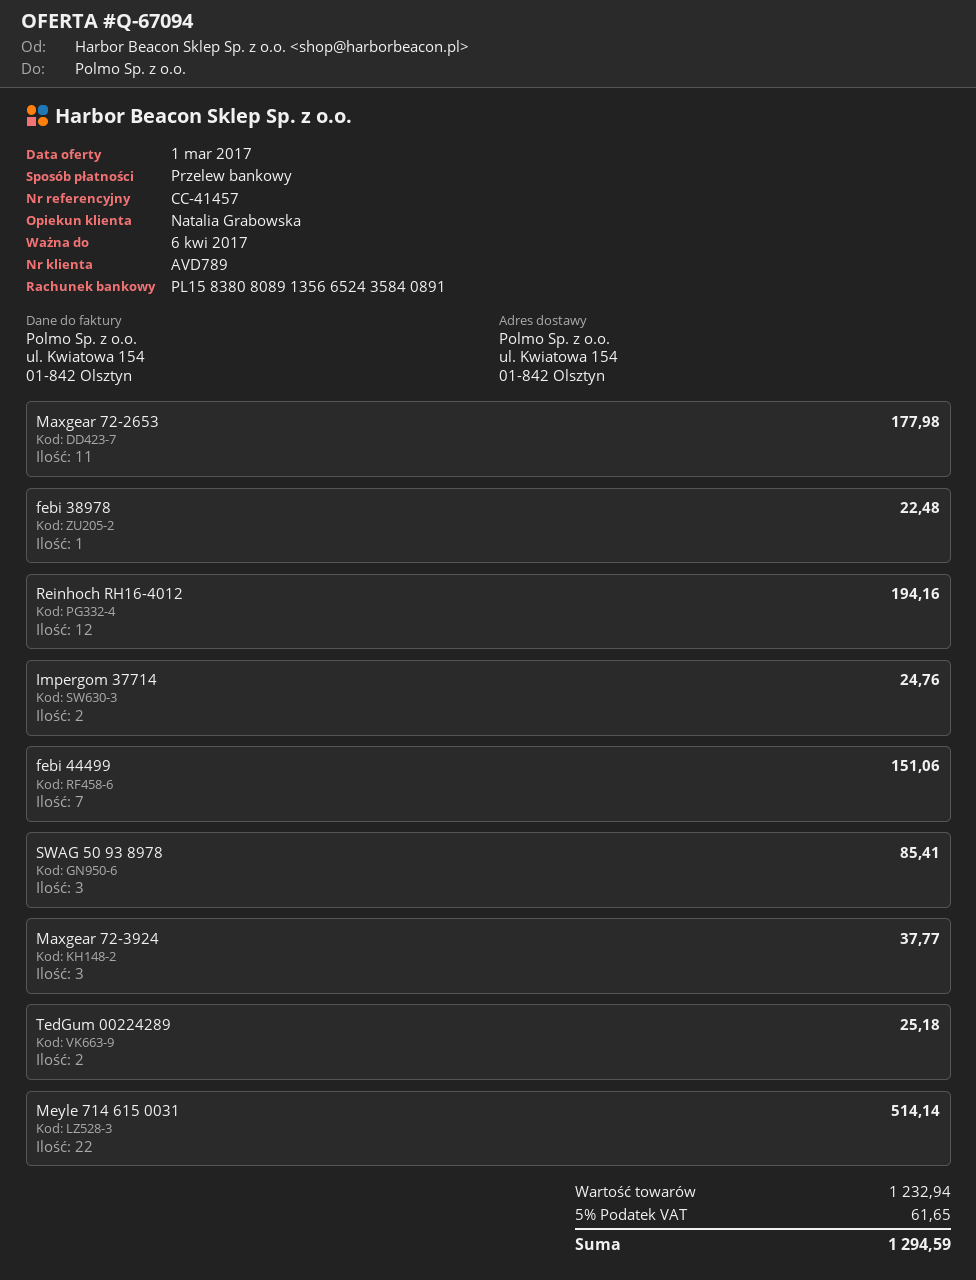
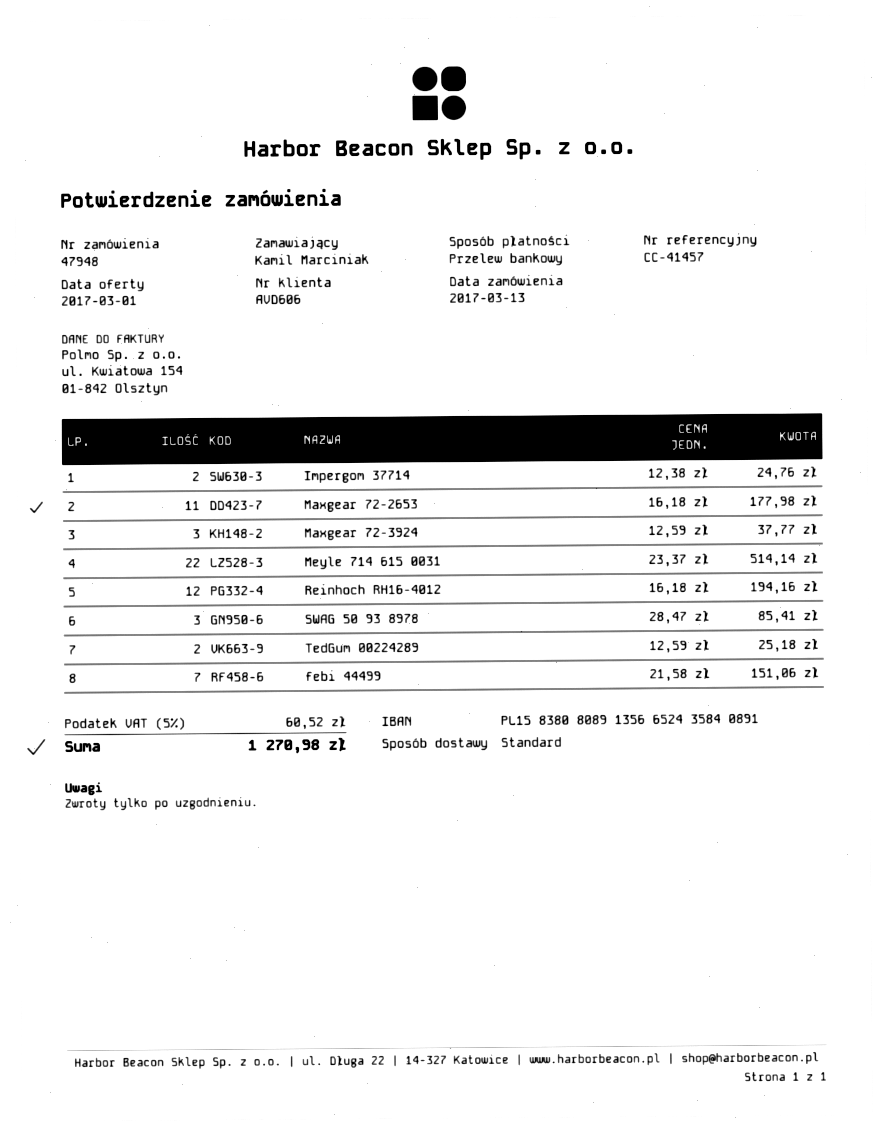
customer number: AVD789 -> AVD606
febi 38978: 1 for 22.48 -> none
tax: 5% = 61.65 -> 5% = 60.52
total: 1294.59 -> 1270.98

